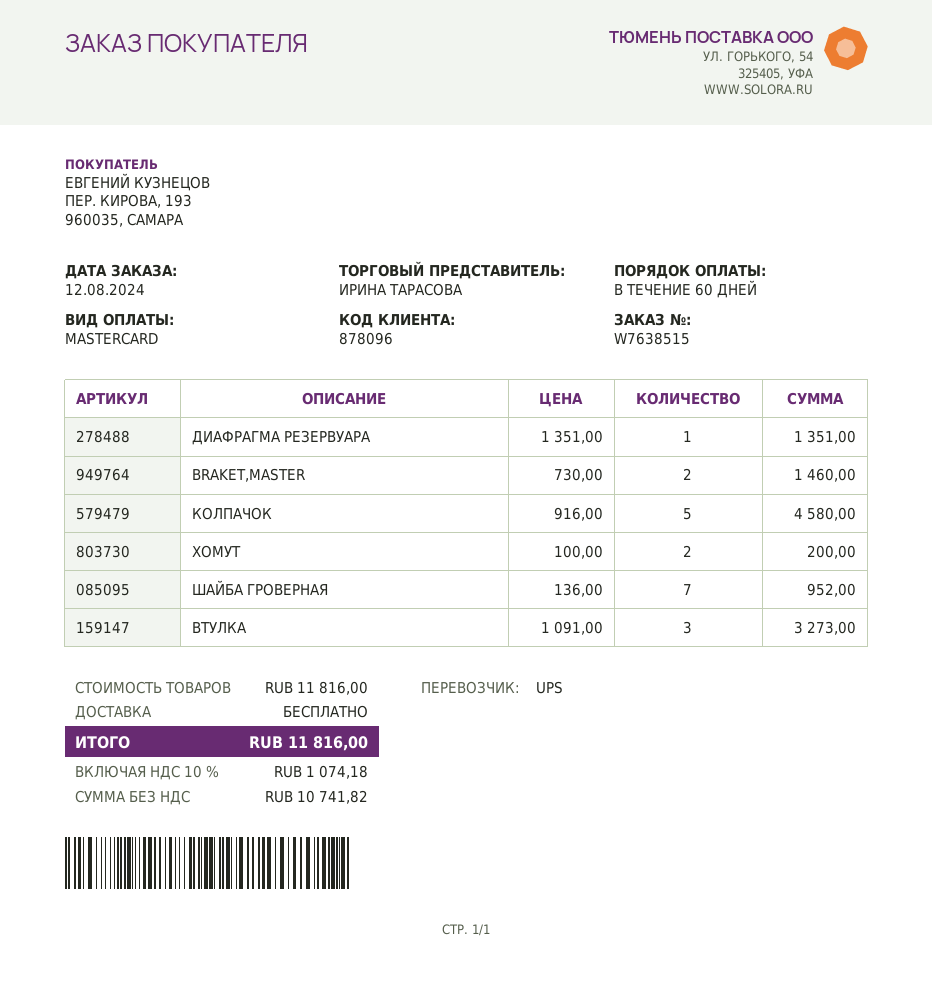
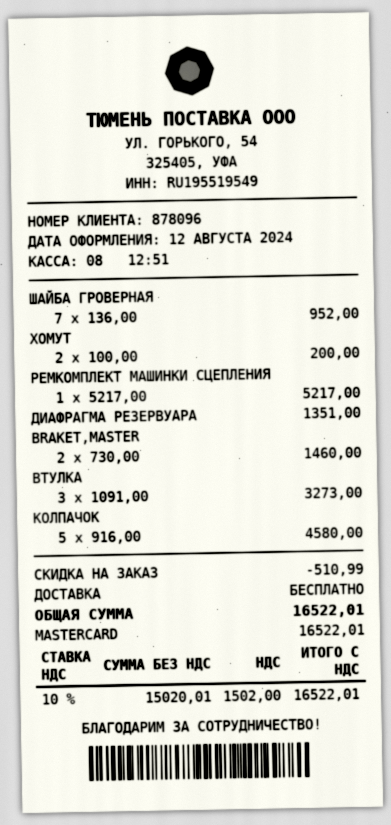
РЕМКОМПЛЕКТ МАШИНКИ СЦЕПЛЕНИЯ: none -> 1 x 5217.00 = 5217.00
discount: none -> 510.99
net: 10741.82 -> 15020.01
tax: 10% = 1074.18 -> 10% = 1502.00
total: 11816.00 -> 16522.01

